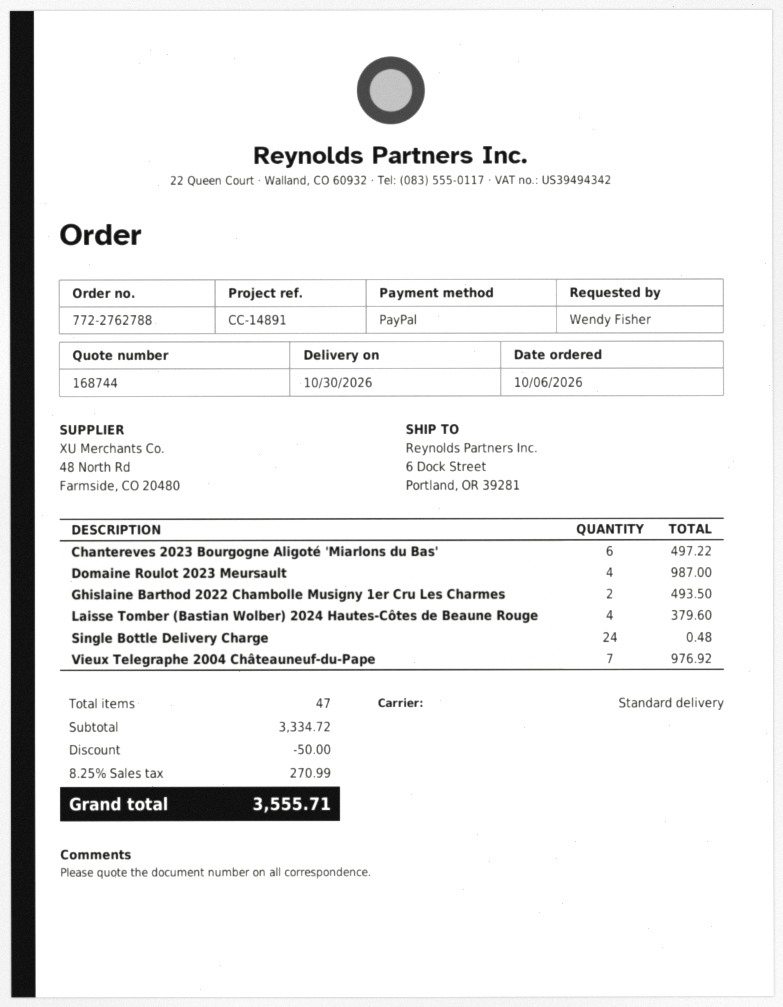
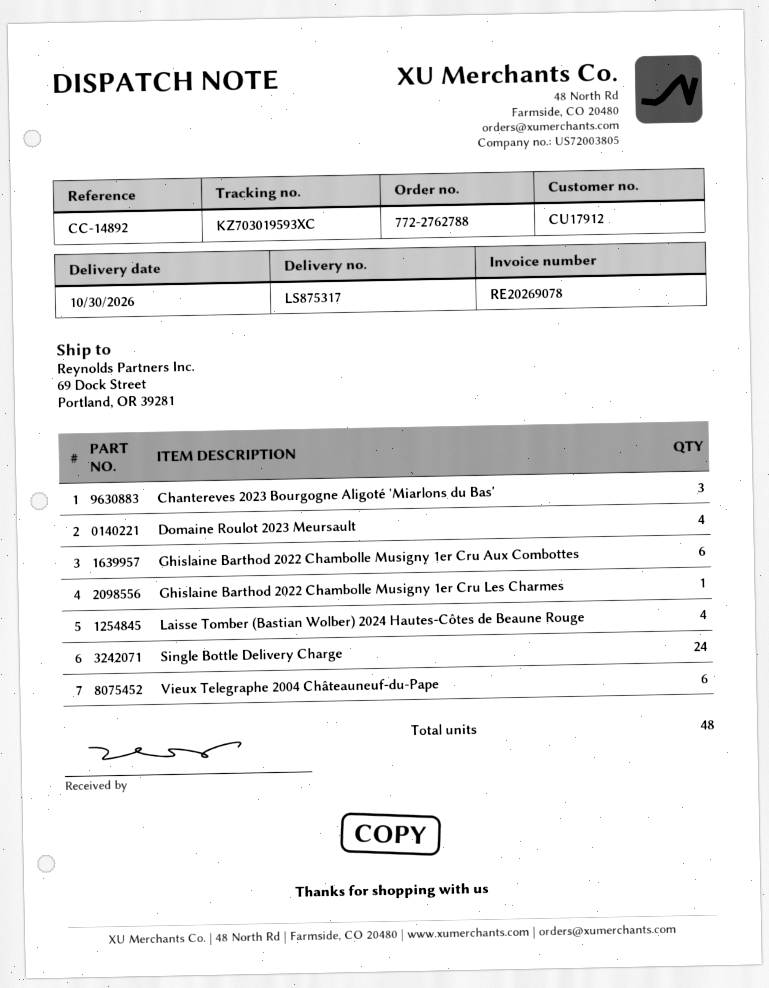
reference: CC-14891 -> CC-14892
ship to: 6 Dock Street, Portland, OR 39281 -> 69 Dock Street, Portland, OR 39281
Chantereves 2023 Bourgogne Aligoté 'Miarlons du Bas': 6 -> 3
Ghislaine Barthod 2022 Chambolle Musigny 1er Cru Les Charmes: 2 -> 1
Vieux Telegraphe 2004 Châteauneuf-du-Pape: 7 -> 6
Ghislaine Barthod 2022 Chambolle Musigny 1er Cru Aux Combottes: none -> 6
total quantity: 47 -> 48

